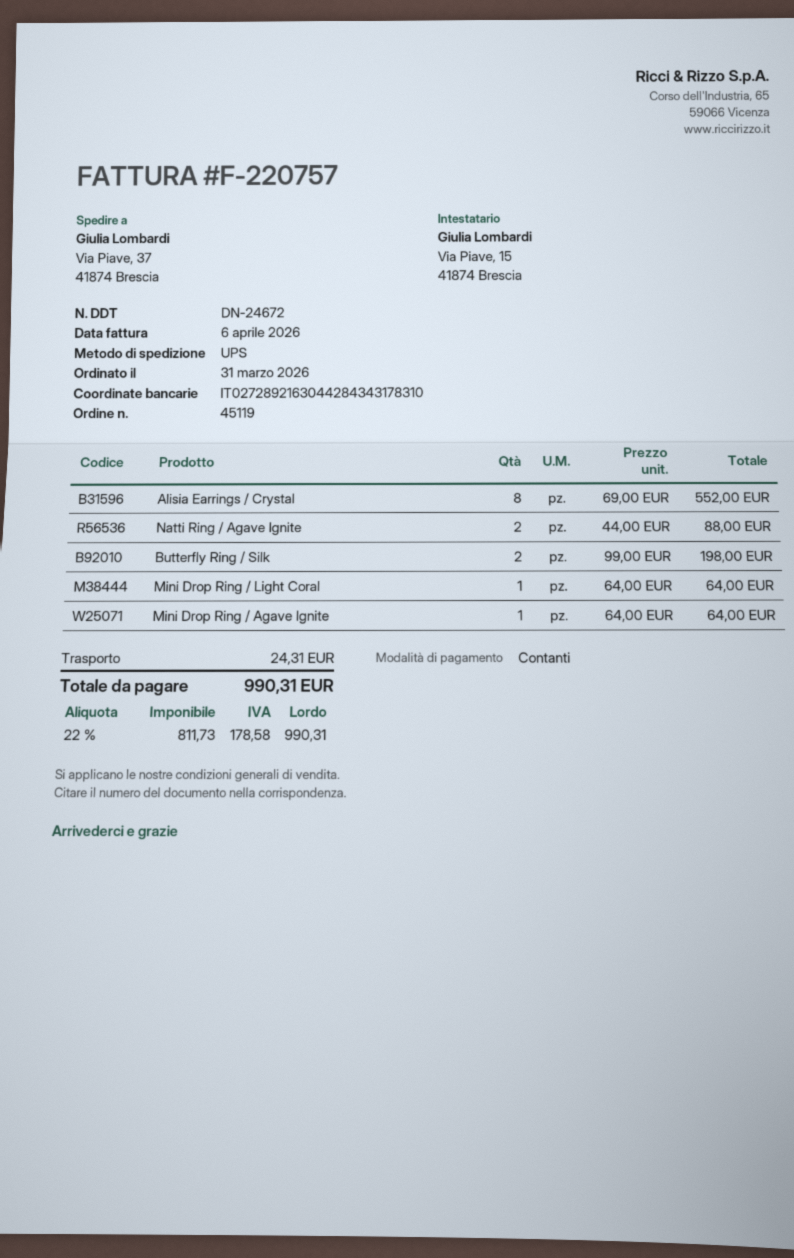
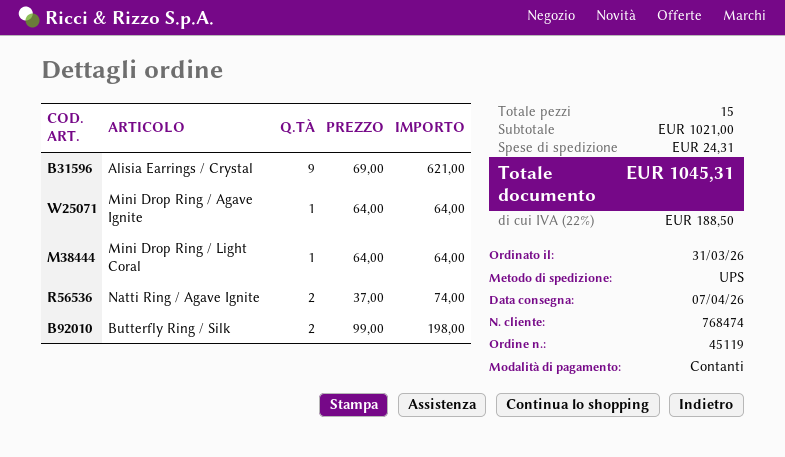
Alisia Earrings / Crystal: 8 x 69.00 = 552.00 -> 9 x 69.00 = 621.00
Natti Ring / Agave Ignite: 2 x 44.00 = 88.00 -> 2 x 37.00 = 74.00
tax: 22% = 178.58 -> 22% = 188.50
total: 990.31 -> 1045.31

